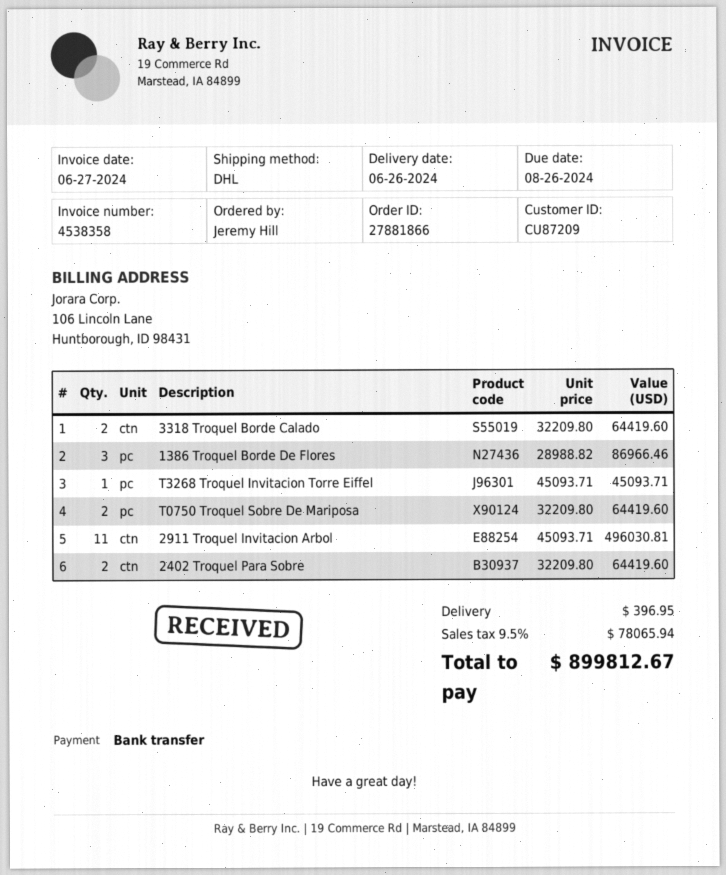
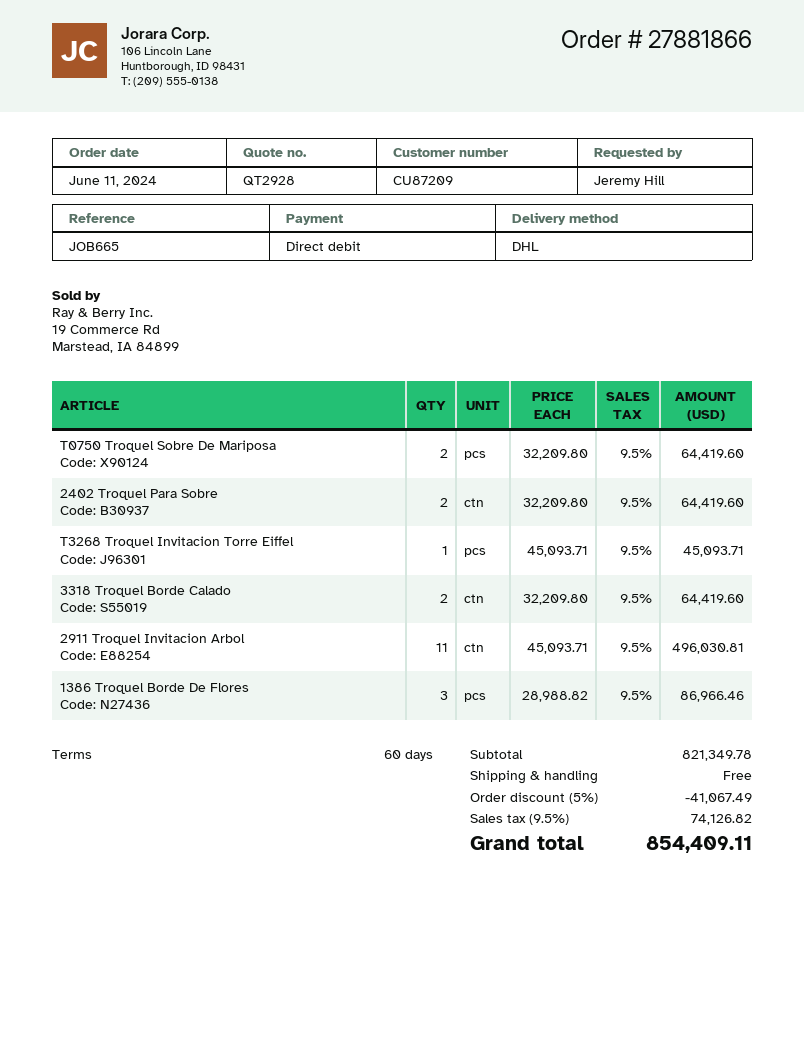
payment method: bank transfer -> direct debit
discount: none -> 5% = 41067.49
shipping: 396.95 -> 0.00
tax: 9.5% = 78065.94 -> 9.5% = 74126.82
total: 899812.67 -> 854409.11

